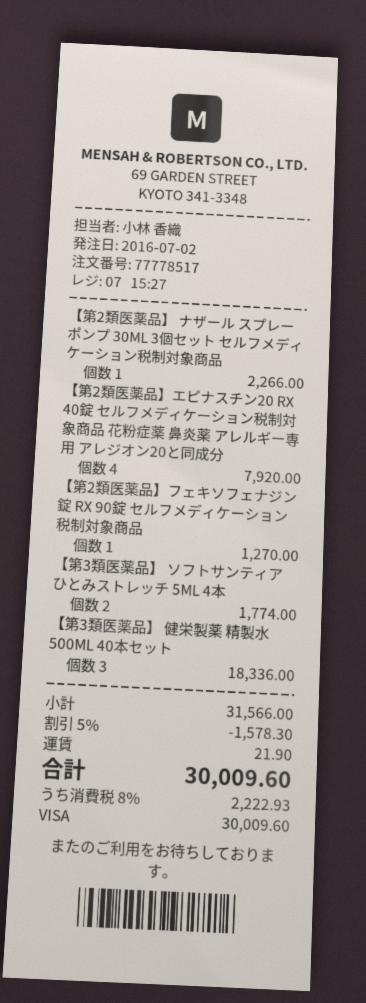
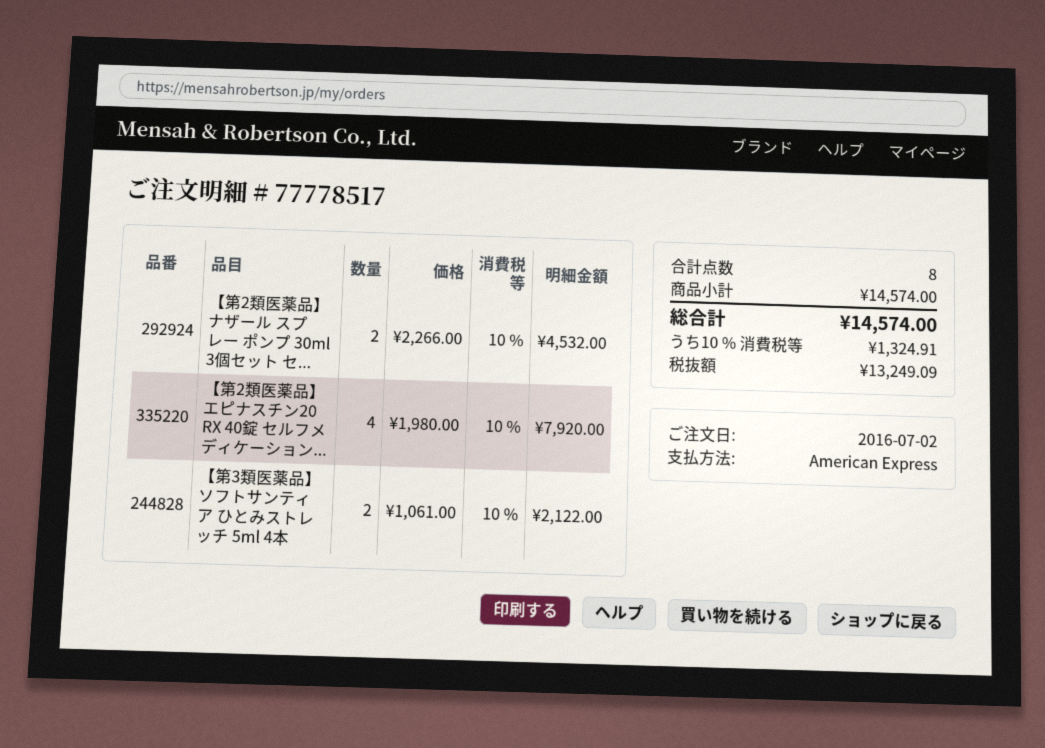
payment method: Visa -> American Express
【第2類医薬品】 ナザール スプレー ポンプ 30ML 3個セット セルフメディケーション税制対象商品: 1 for 2266.00 -> 2 for 4532.00
【第2類医薬品】フェキソフェナジン錠 RX 90錠 セルフメディケーション税制対象商品: 1 for 1270.00 -> none
【第3類医薬品】 ソフトサンティア ひとみストレッチ 5ML 4本: 2 for 1774.00 -> 2 for 2122.00
【第3類医薬品】 健栄製薬 精製水 500ML 40本セット: 3 for 18336.00 -> none
subtotal: 31566.00 -> 14574.00
discount: 5% = 1578.30 -> none
shipping: 21.90 -> none
tax: 8% = 2222.93 -> 10% = 1324.91
total: 30009.60 -> 14574.00

